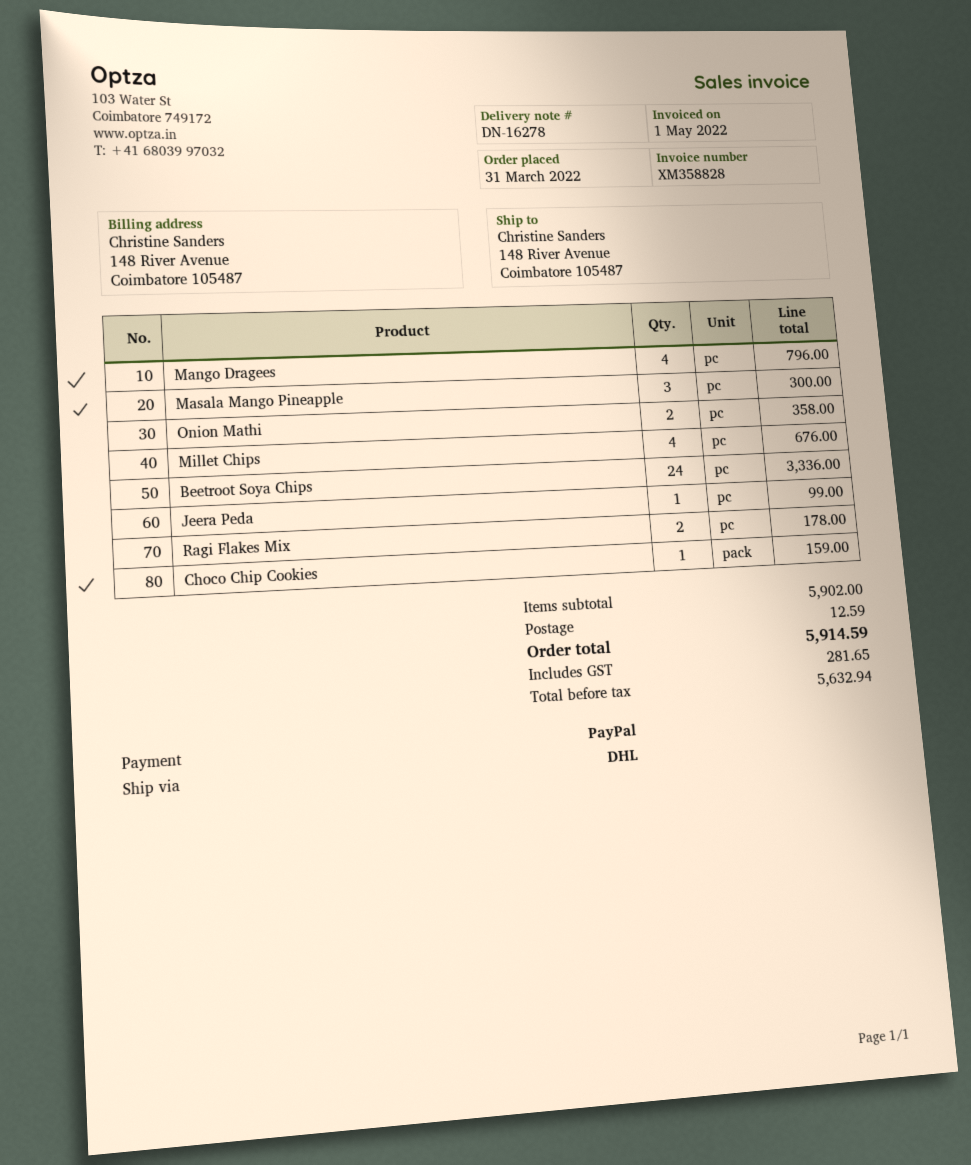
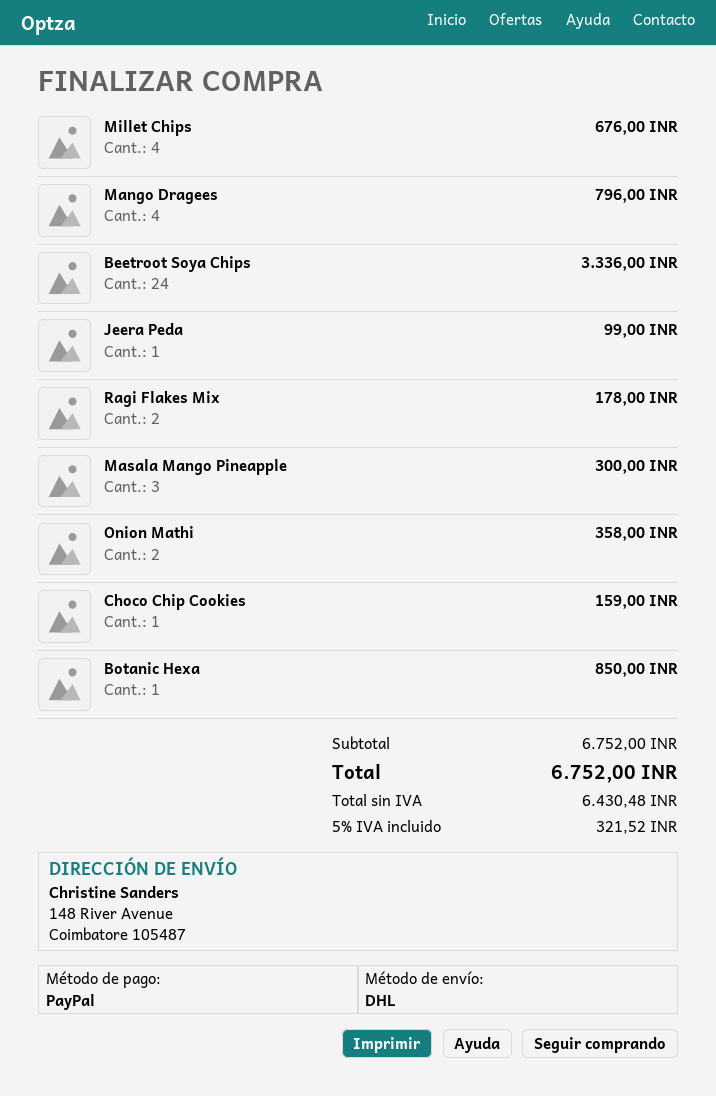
Botanic Hexa: none -> 1 for 850.00
subtotal: 5902.00 -> 6752.00
shipping: 12.59 -> none
net: 5632.94 -> 6430.48
tax: 281.65 -> 321.52
total: 5914.59 -> 6752.00

